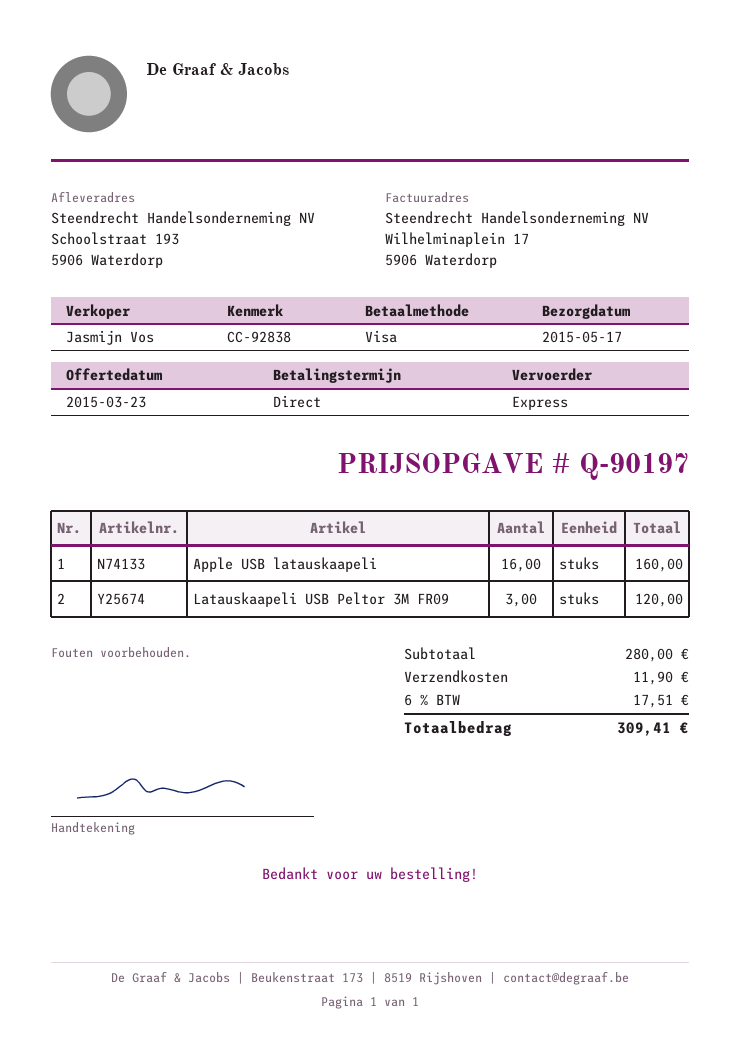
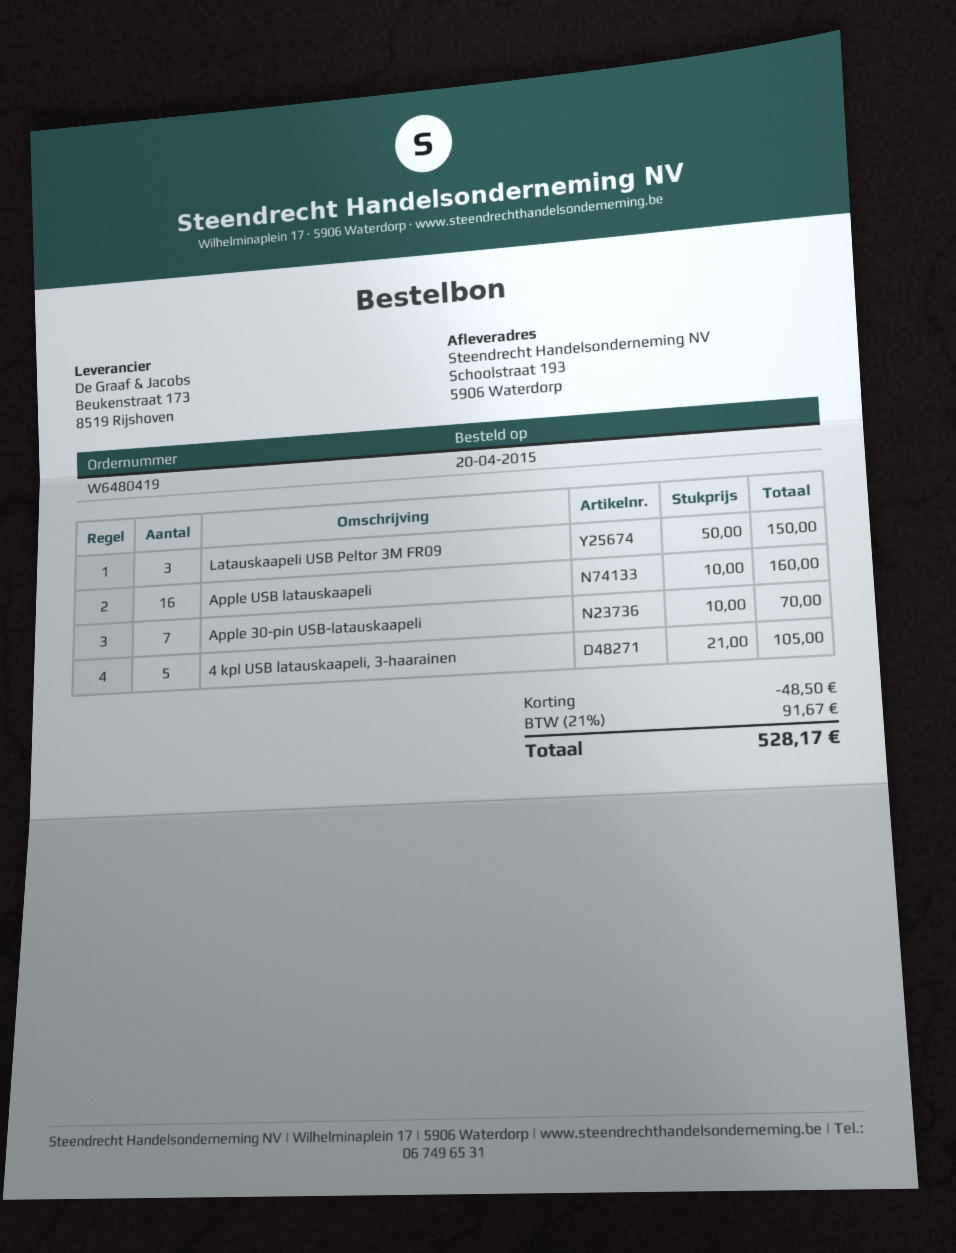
Latauskaapeli USB Peltor 3M FR09: 3 for 120.00 -> 3 for 150.00
Apple 30-pin USB-latauskaapeli: none -> 7 for 70.00
4 kpl USB latauskaapeli, 3-haarainen: none -> 5 for 105.00
discount: none -> 48.50
shipping: 11.90 -> none
tax: 6% = 17.51 -> 21% = 91.67
total: 309.41 -> 528.17

